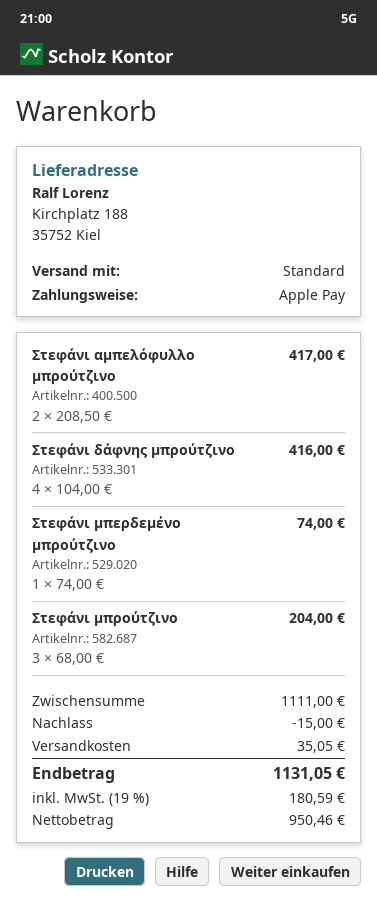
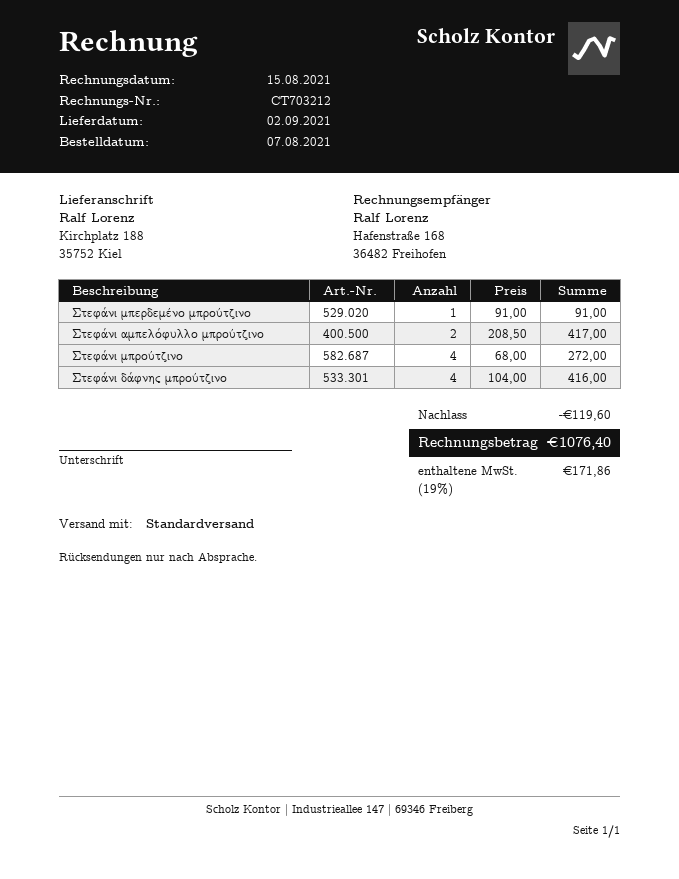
Στεφάνι μπερδεμένο μπρούτζινο: 1 x 74.00 = 74.00 -> 1 x 91.00 = 91.00
Στεφάνι μπρούτζινο: 3 x 68.00 = 204.00 -> 4 x 68.00 = 272.00
discount: 15.00 -> 119.60
shipping: 35.05 -> none
tax: 19% = 180.59 -> 19% = 171.86
total: 1131.05 -> 1076.40

